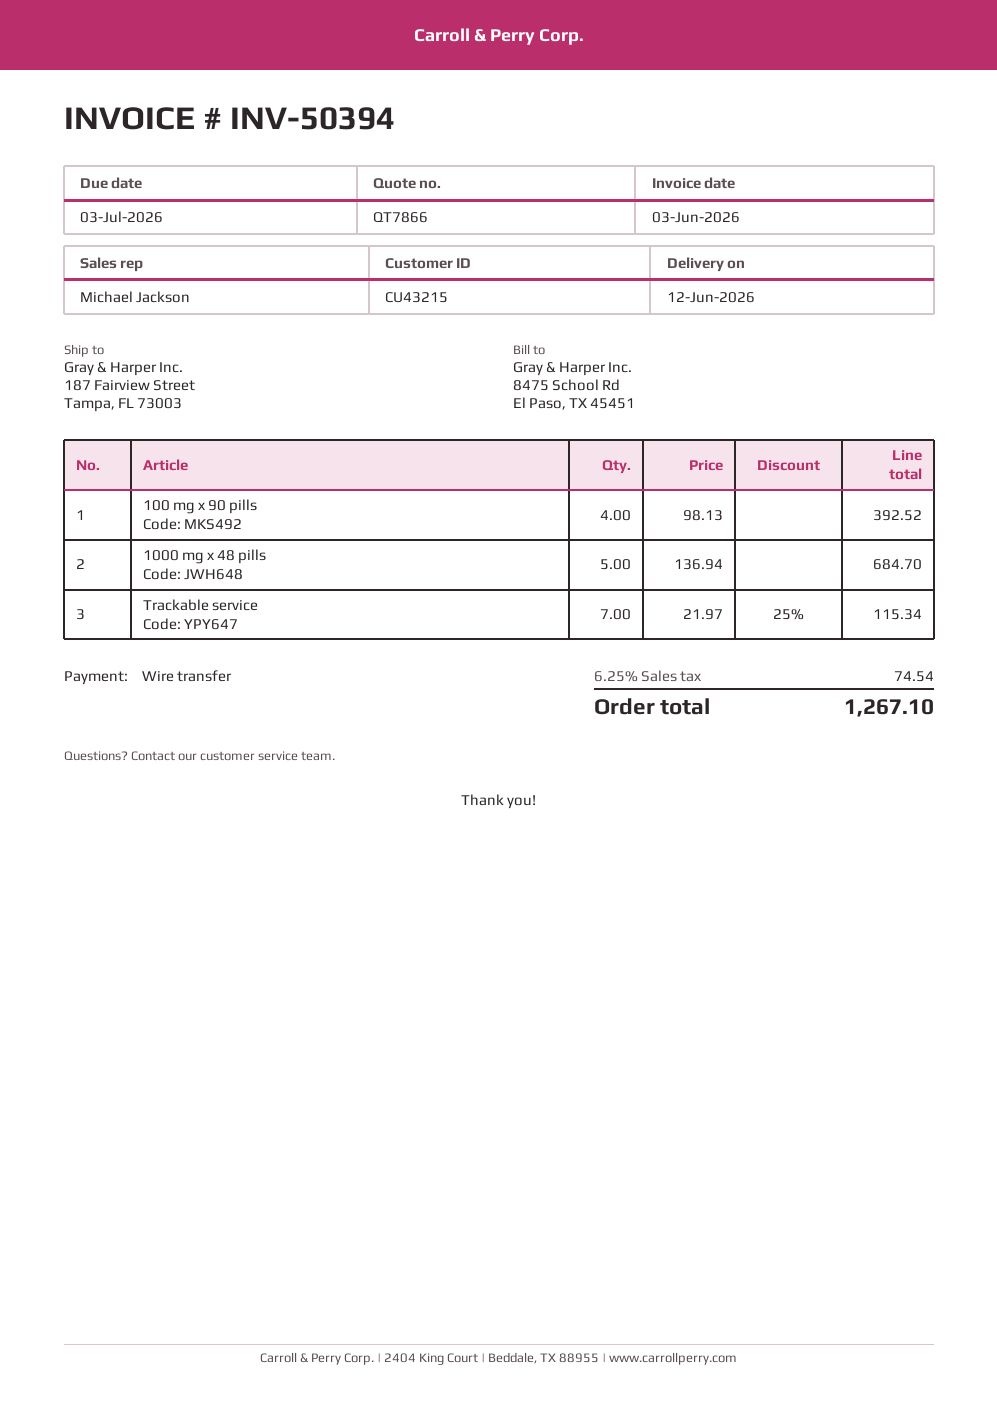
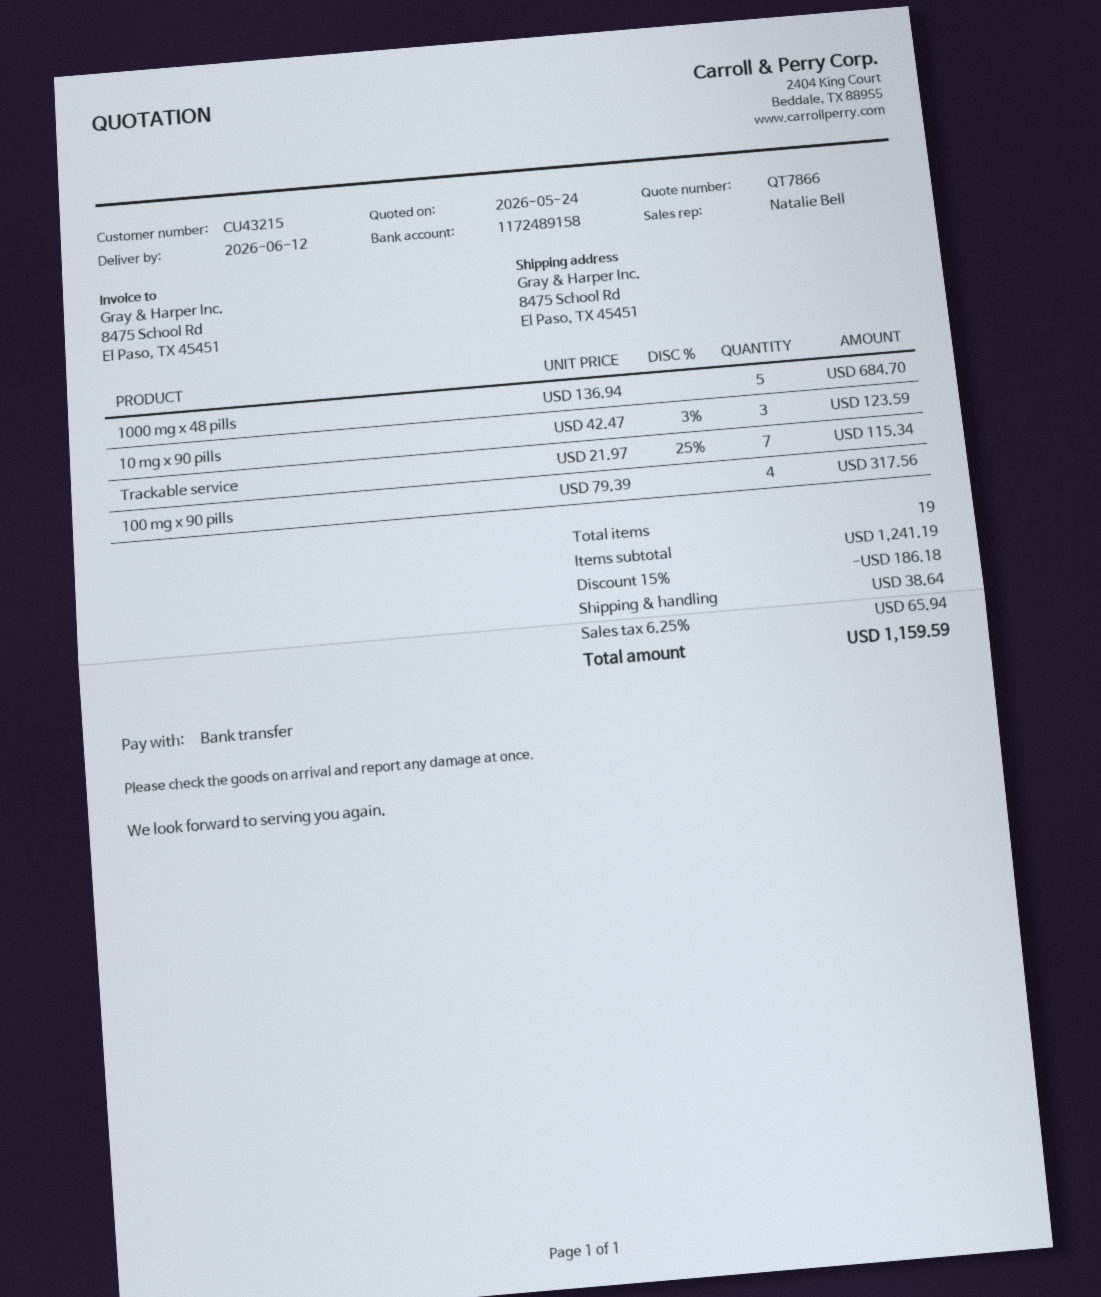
sales rep: Michael Jackson -> Natalie Bell
ship to: 187 Fairview Street, Tampa, FL 73003 -> 8475 School Rd, El Paso, TX 45451
100 mg x 90 pills: 4 x 98.13 = 392.52 -> 4 x 79.39 = 317.56
10 mg x 90 pills: none -> 3 x 42.47 - 3% = 123.59
discount: none -> 15% = 186.18
shipping: none -> 38.64
tax: 6.25% = 74.54 -> 6.25% = 65.94
total: 1267.10 -> 1159.59

